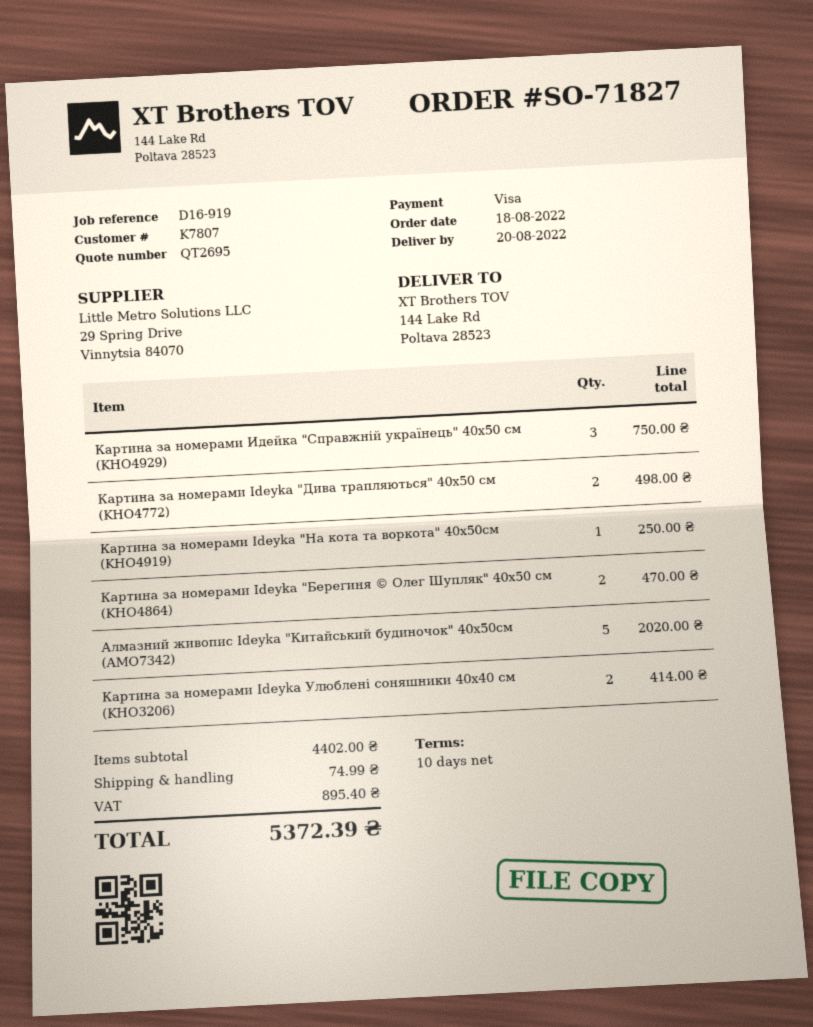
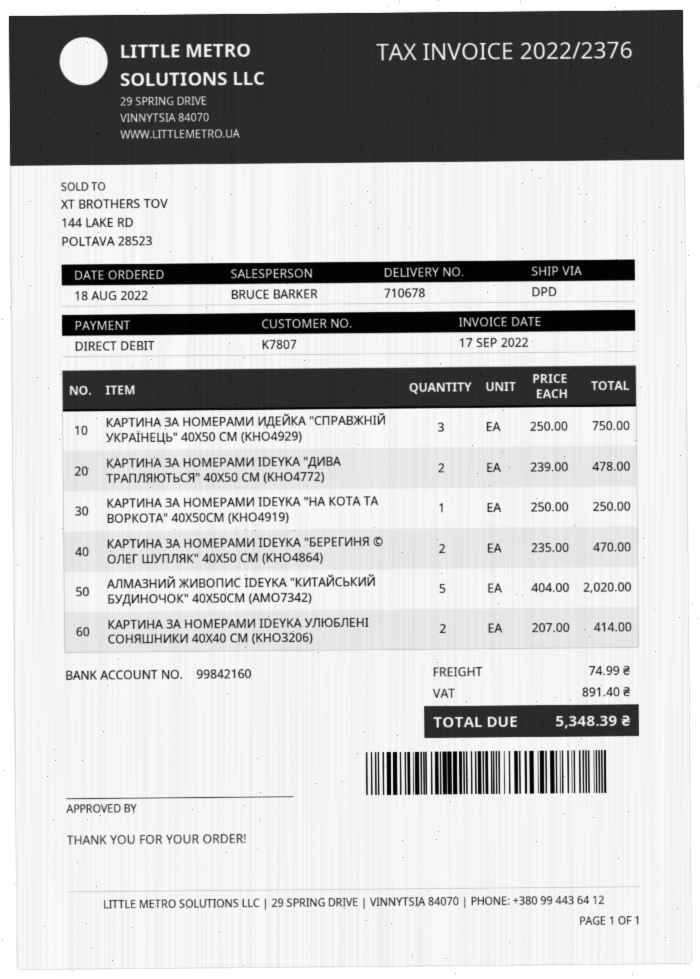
payment method: Visa -> direct debit
Картина за номерами Ideyka "Дива трапляються" 40х50 см (KHO4772): 2 for 498.00 -> 2 for 478.00
tax: 895.40 -> 891.40
total: 5372.39 -> 5348.39

